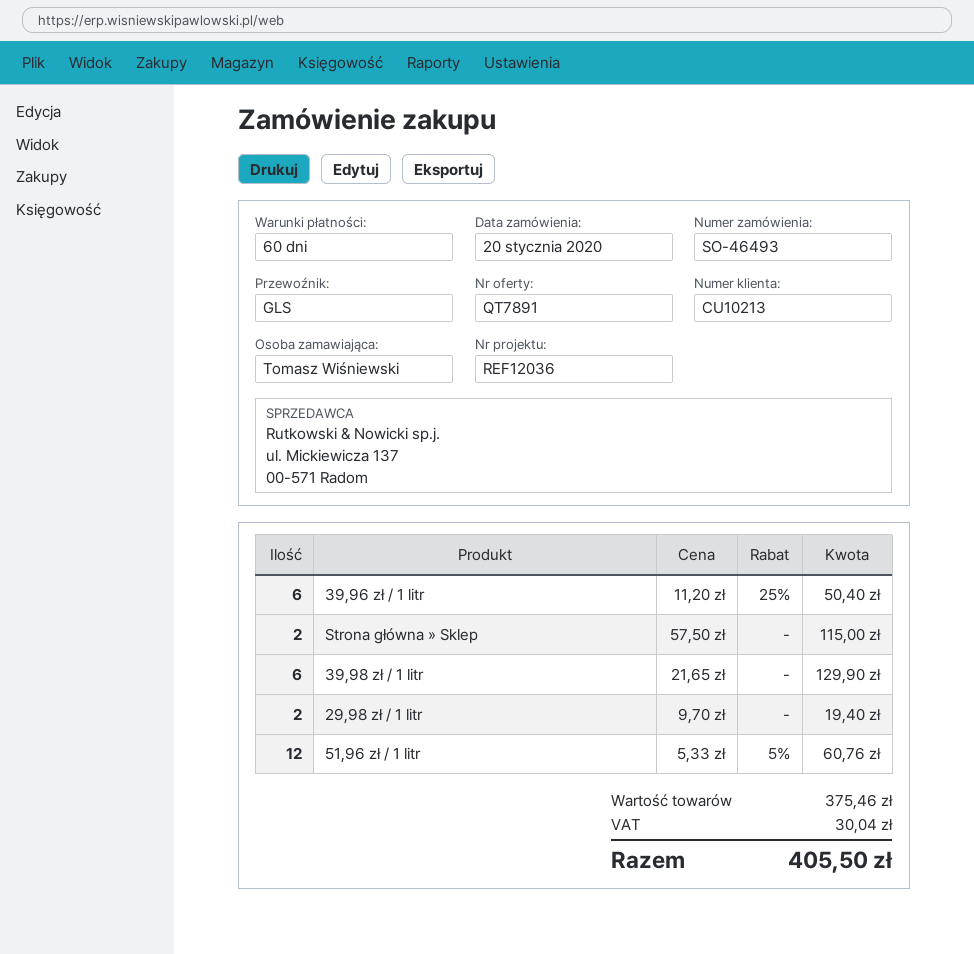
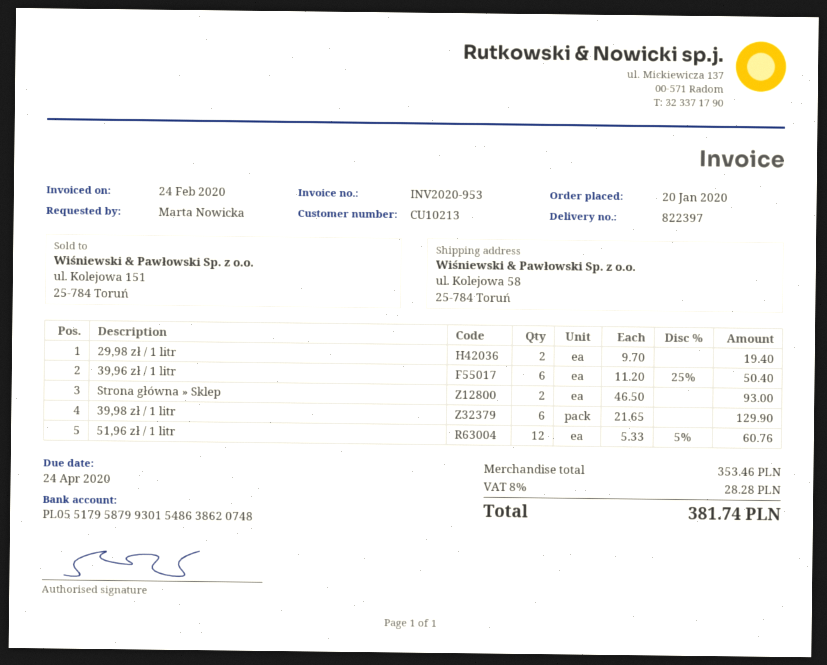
ordered by: Tomasz Wiśniewski -> Marta Nowicka
Strona główna » Sklep: 2 x 57.50 = 115.00 -> 2 x 46.50 = 93.00
subtotal: 375.46 -> 353.46
tax: 30.04 -> 28.28
total: 405.50 -> 381.74

